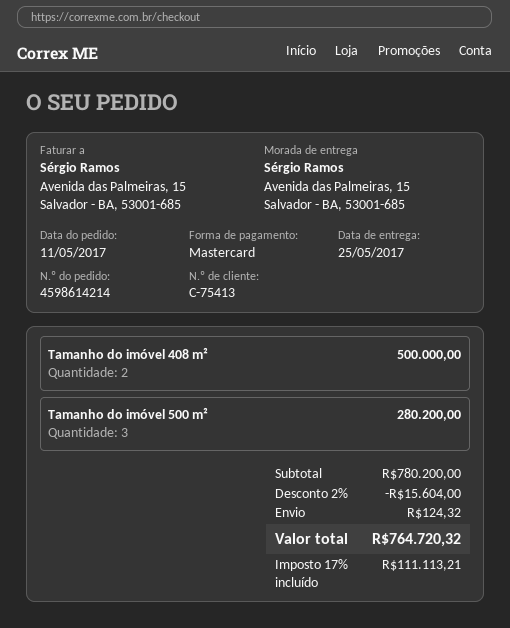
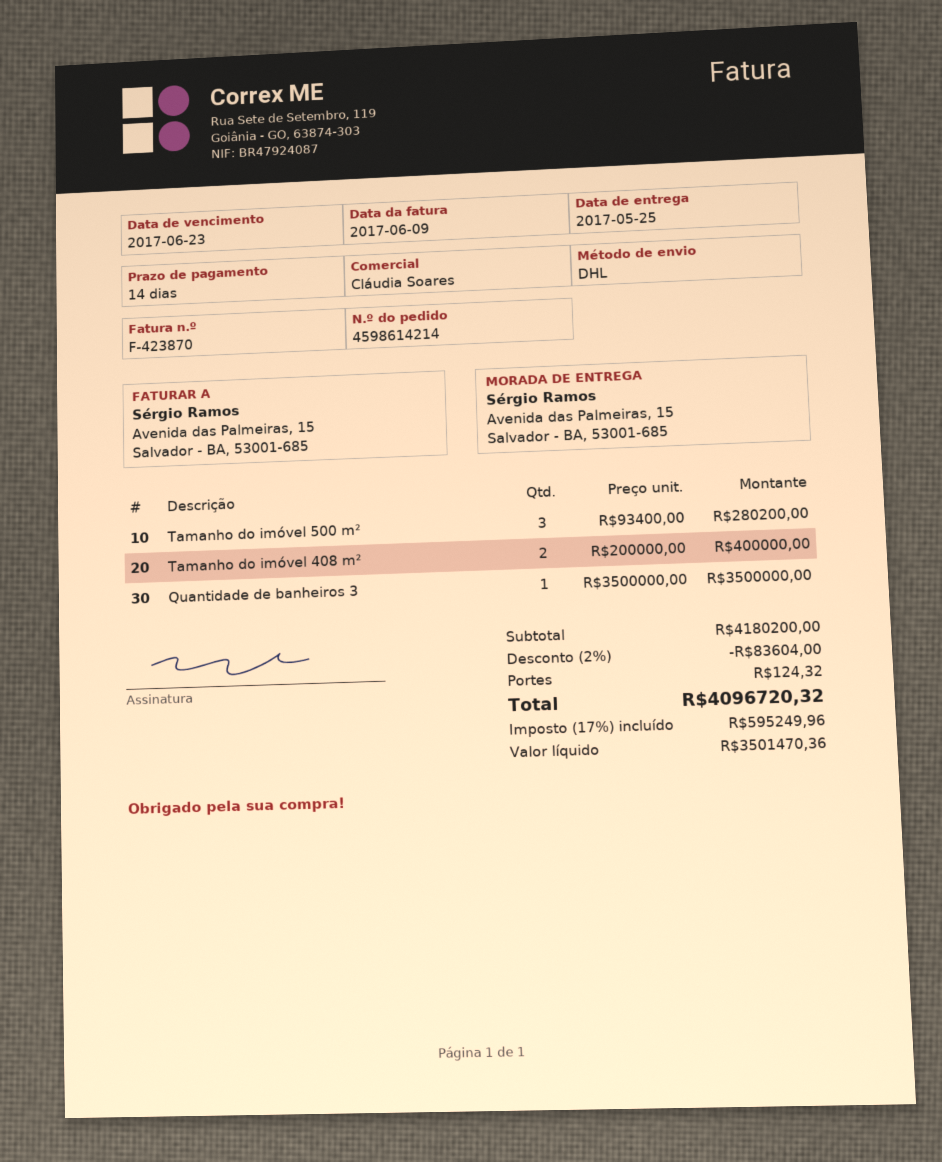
Tamanho do imóvel 408 m²: 2 for 500000.00 -> 2 for 400000.00
Quantidade de banheiros 3: none -> 1 for 3500000.00
subtotal: 780200.00 -> 4180200.00
discount: 2% = 15604.00 -> 2% = 83604.00
tax: 17% = 111113.21 -> 17% = 595249.96
total: 764720.32 -> 4096720.32

